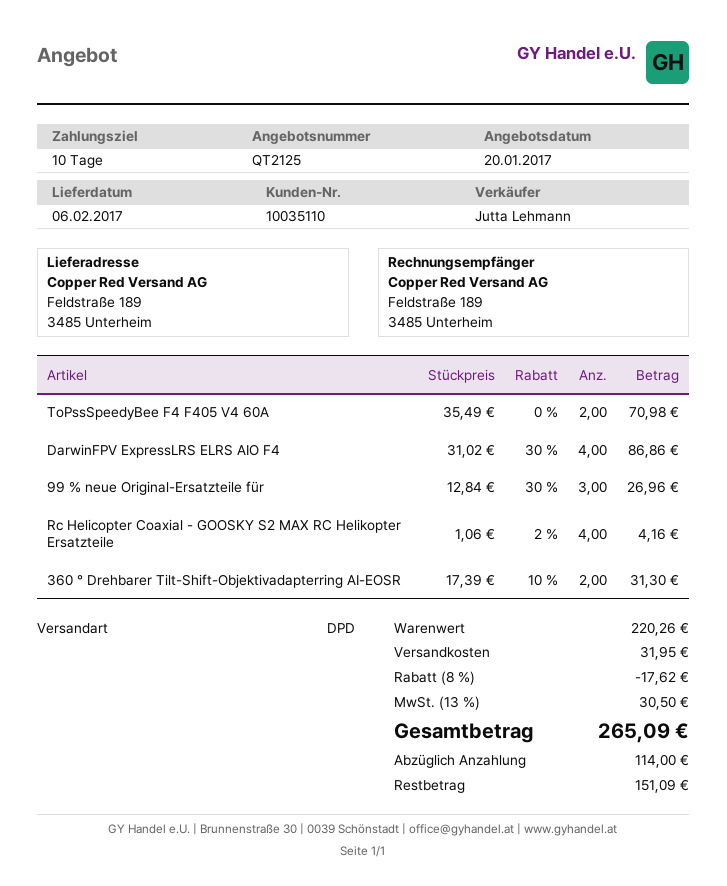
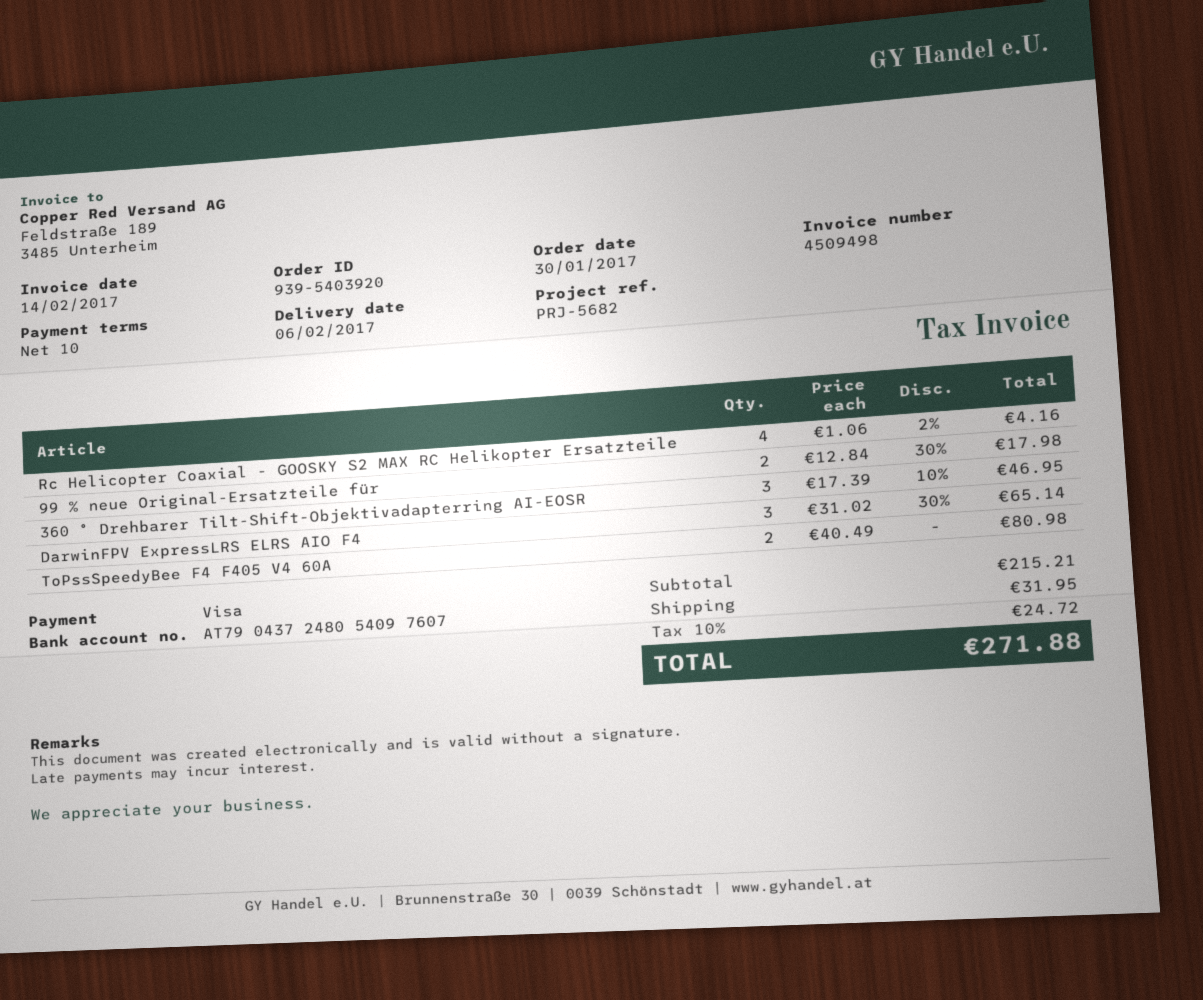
ToPssSpeedyBee F4 F405 V4 60A: 2 x 35.49 = 70.98 -> 2 x 40.49 = 80.98
DarwinFPV ExpressLRS ELRS AIO F4: 4 x 31.02 - 30% = 86.86 -> 3 x 31.02 - 30% = 65.14
99 % neue Original-Ersatzteile für: 3 x 12.84 - 30% = 26.96 -> 2 x 12.84 - 30% = 17.98
360 ° Drehbarer Tilt-Shift-Objektivadapterring AI-EOSR: 2 x 17.39 - 10% = 31.30 -> 3 x 17.39 - 10% = 46.95
subtotal: 220.26 -> 215.21
discount: 8% = 17.62 -> none
tax: 13% = 30.50 -> 10% = 24.72
total: 265.09 -> 271.88

